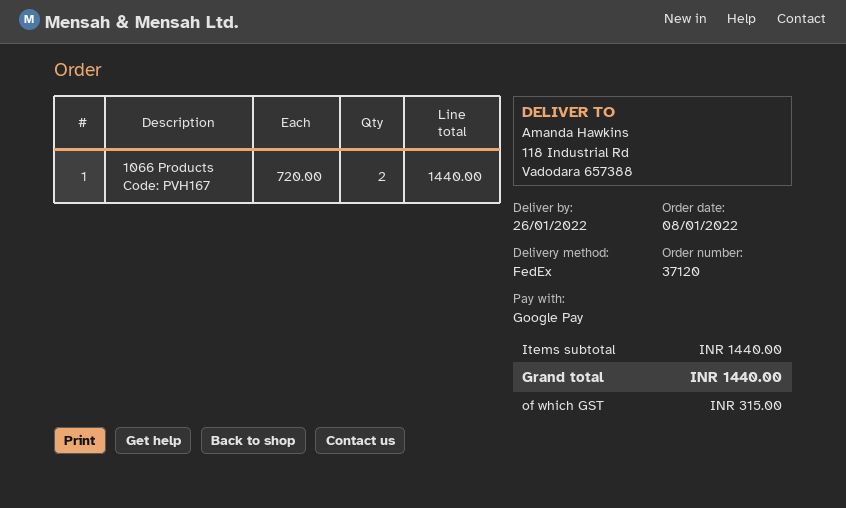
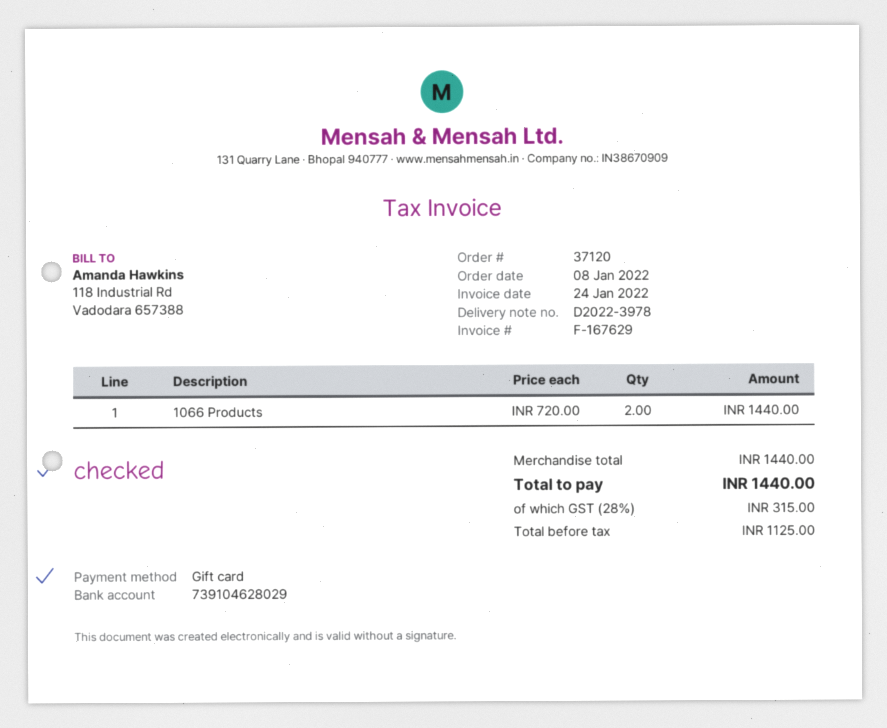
payment method: Google Pay -> gift card

